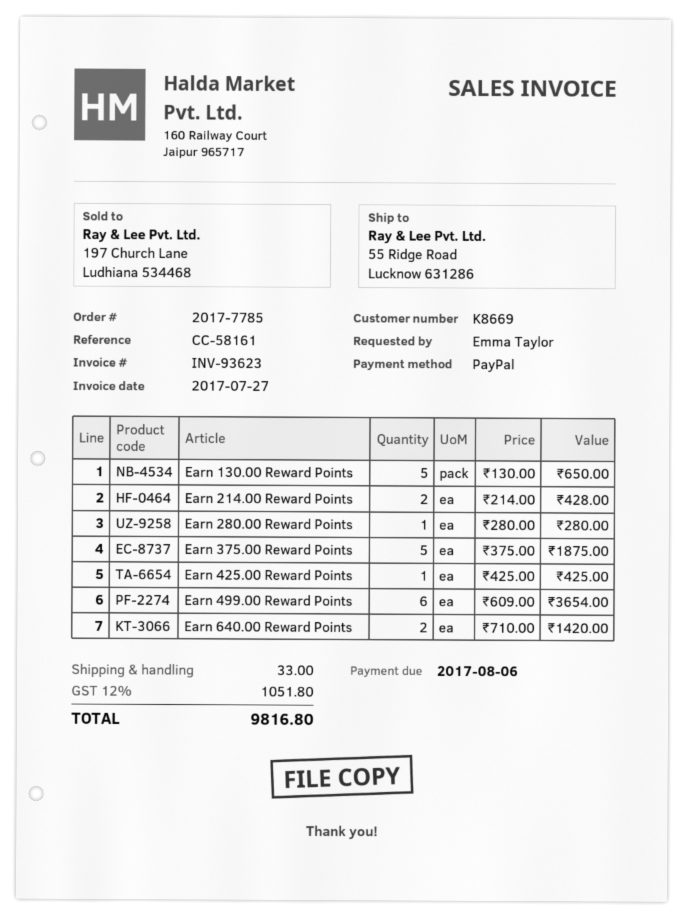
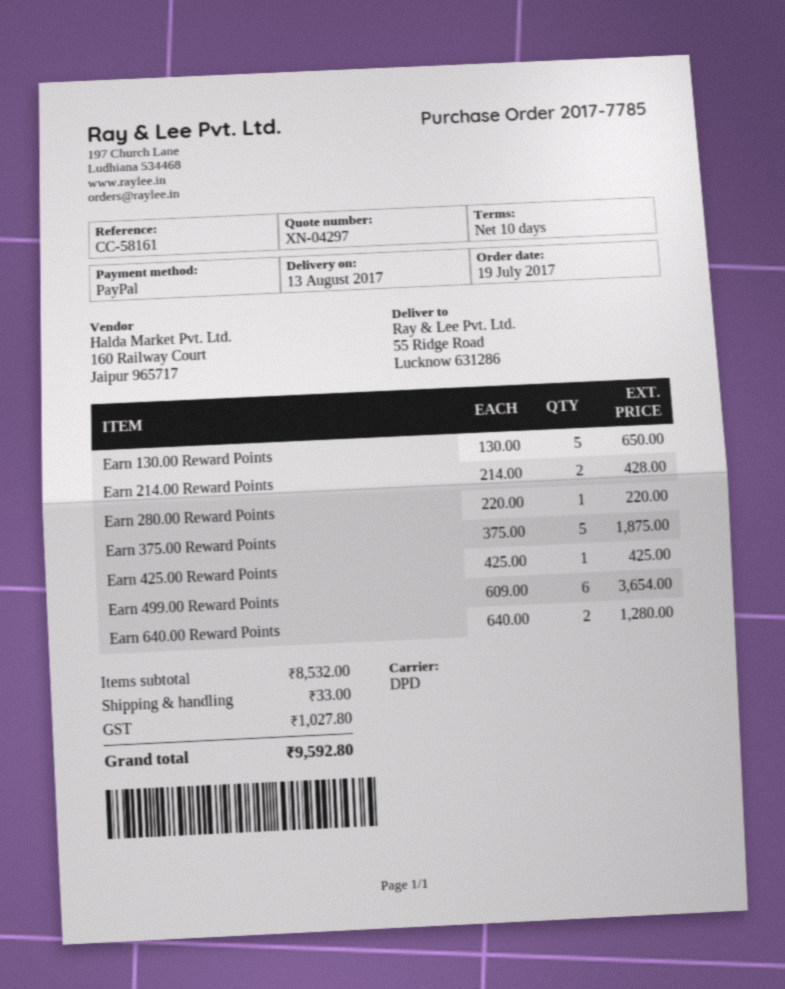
Earn 280.00 Reward Points: 1 x 280.00 = 280.00 -> 1 x 220.00 = 220.00
Earn 640.00 Reward Points: 2 x 710.00 = 1420.00 -> 2 x 640.00 = 1280.00
tax: 1051.80 -> 1027.80
total: 9816.80 -> 9592.80

